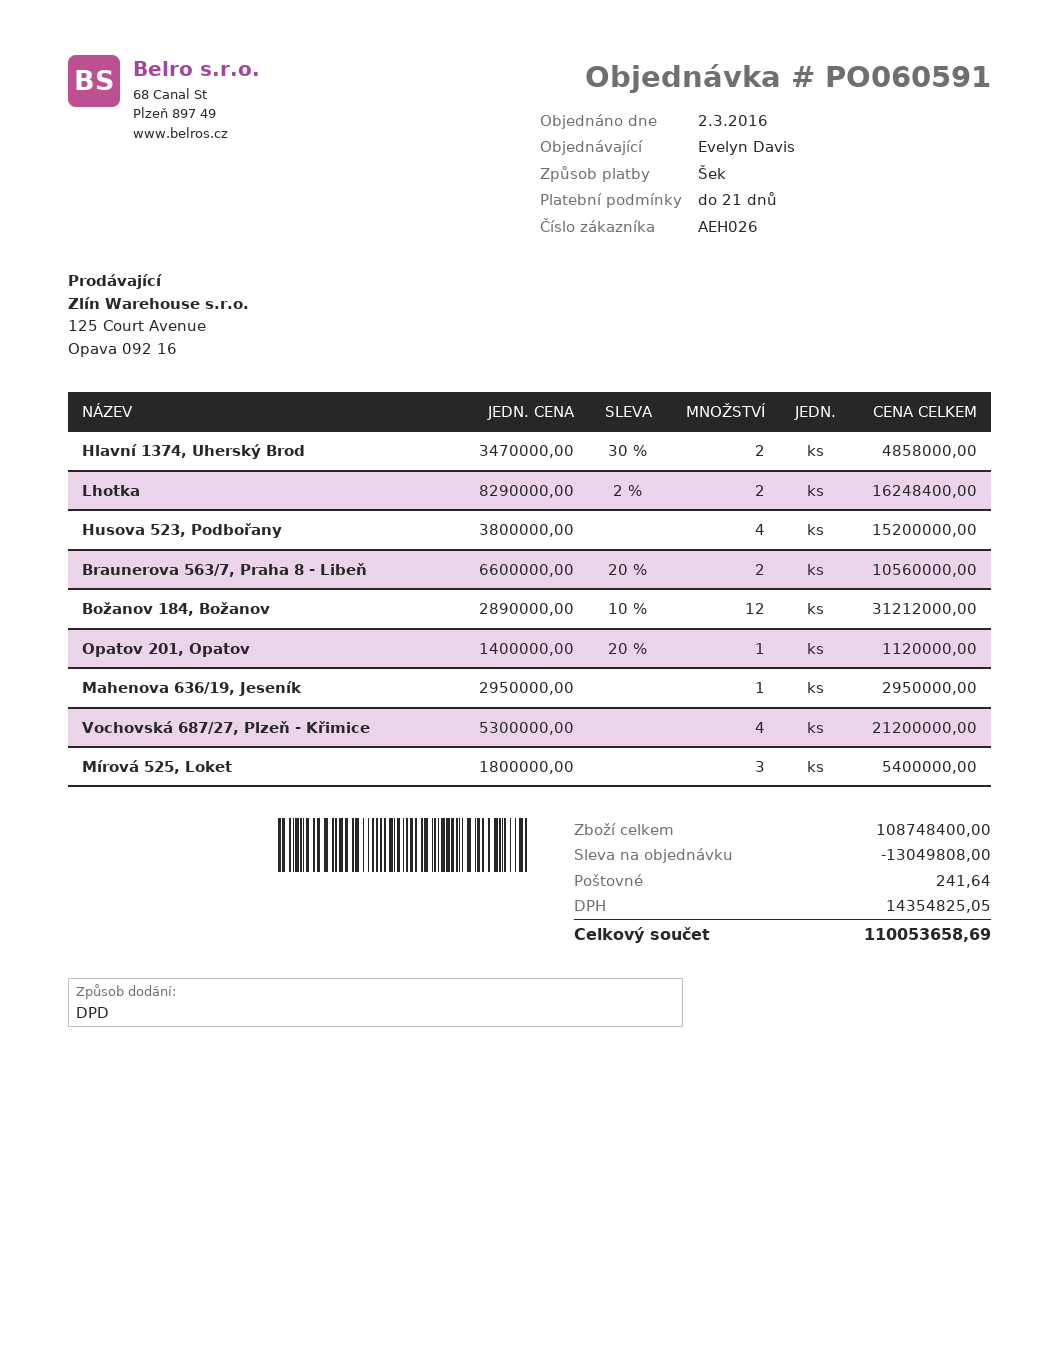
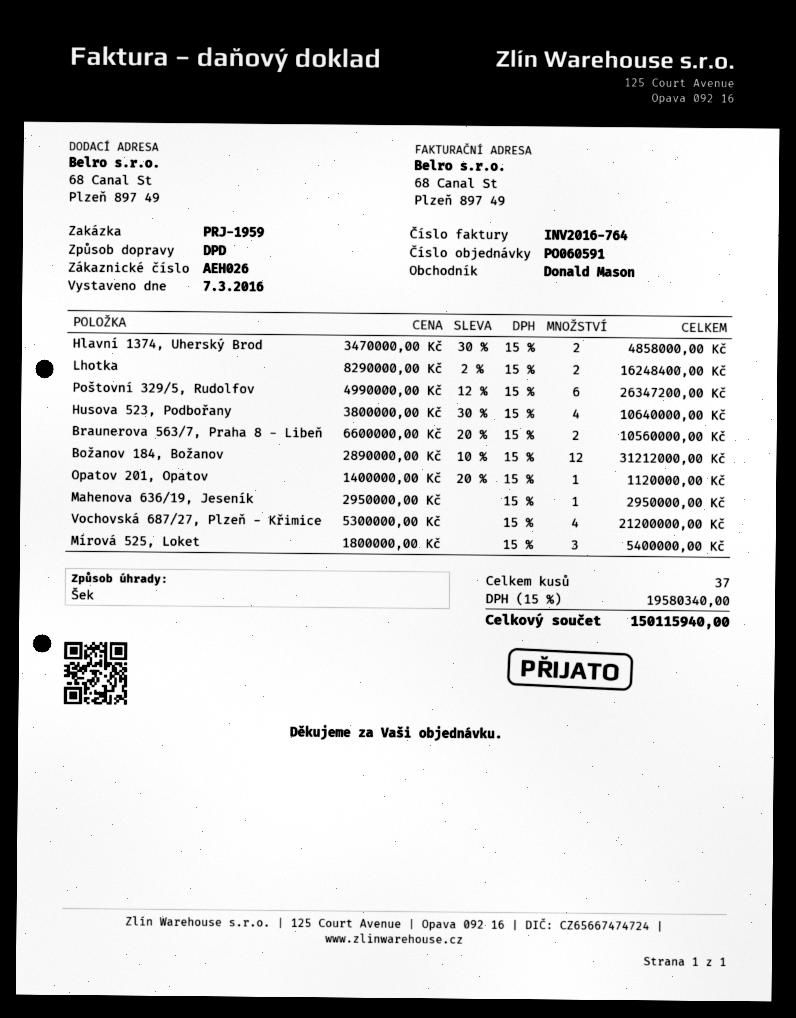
Husova 523, Podbořany: 4 x 3800000.00 = 15200000.00 -> 4 x 3800000.00 - 30% = 10640000.00
Poštovní 329/5, Rudolfov: none -> 6 x 4990000.00 - 12% = 26347200.00
discount: 13049808.00 -> none
shipping: 241.64 -> none
tax: 14354825.05 -> 19580340.00
total: 110053658.69 -> 150115940.00

